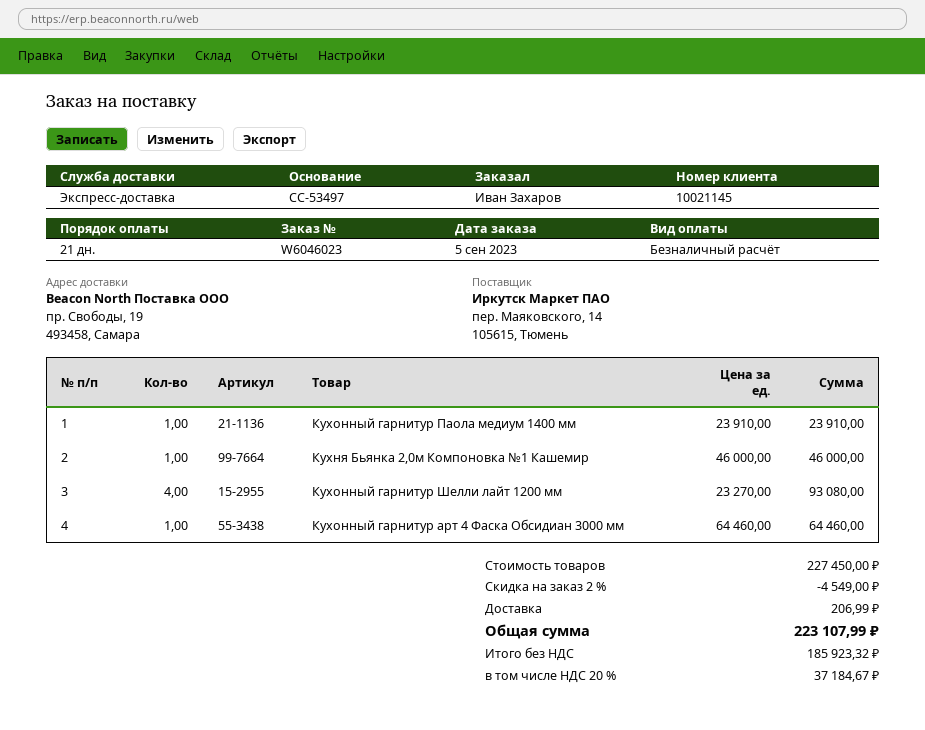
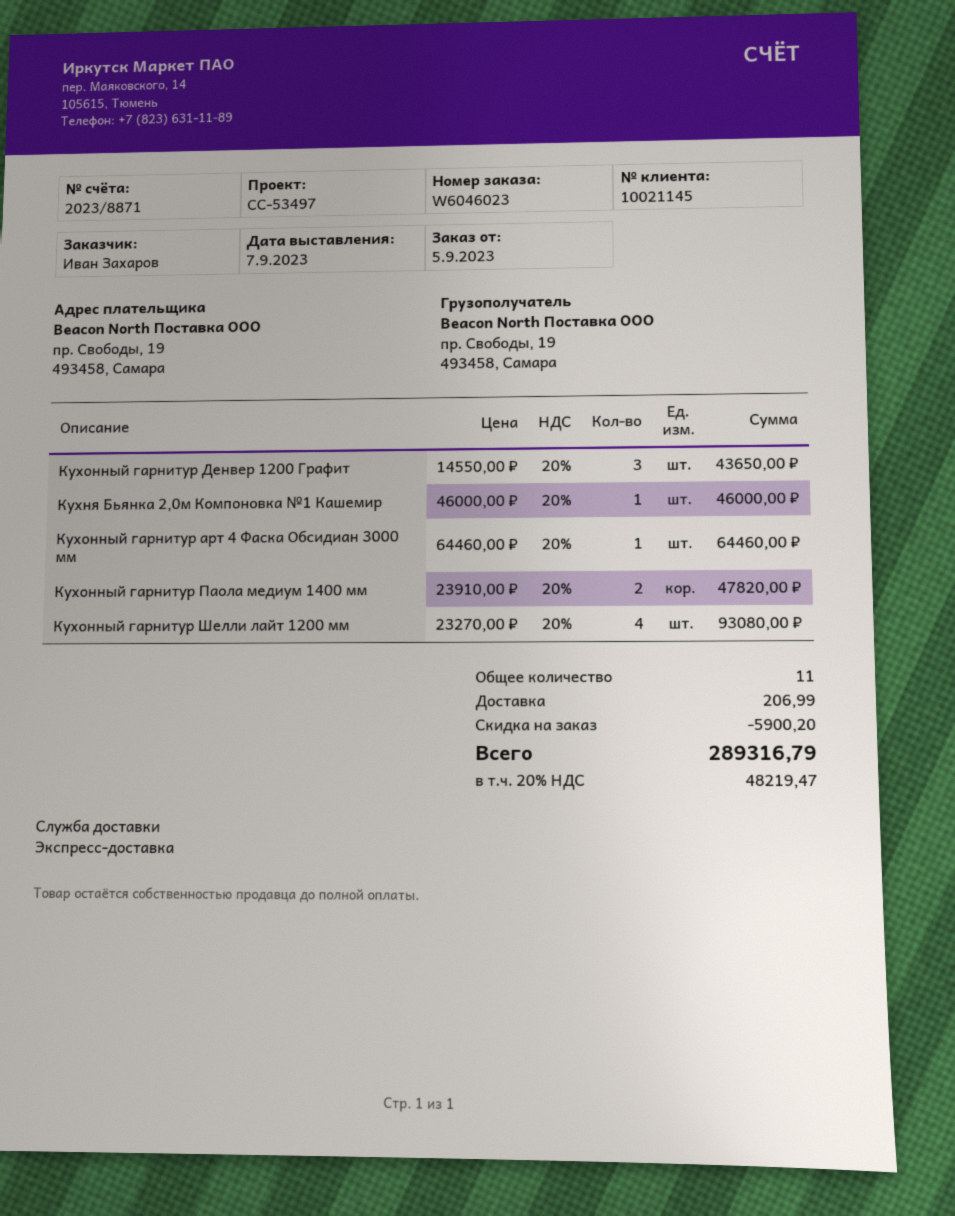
Кухонный гарнитур Паола медиум 1400 мм: 1 x 23910.00 = 23910.00 -> 2 x 23910.00 = 47820.00
Кухонный гарнитур Денвер 1200 Графит: none -> 3 x 14550.00 = 43650.00
discount: 4549.00 -> 5900.20
tax: 20% = 37184.67 -> 20% = 48219.47
total: 223107.99 -> 289316.79

